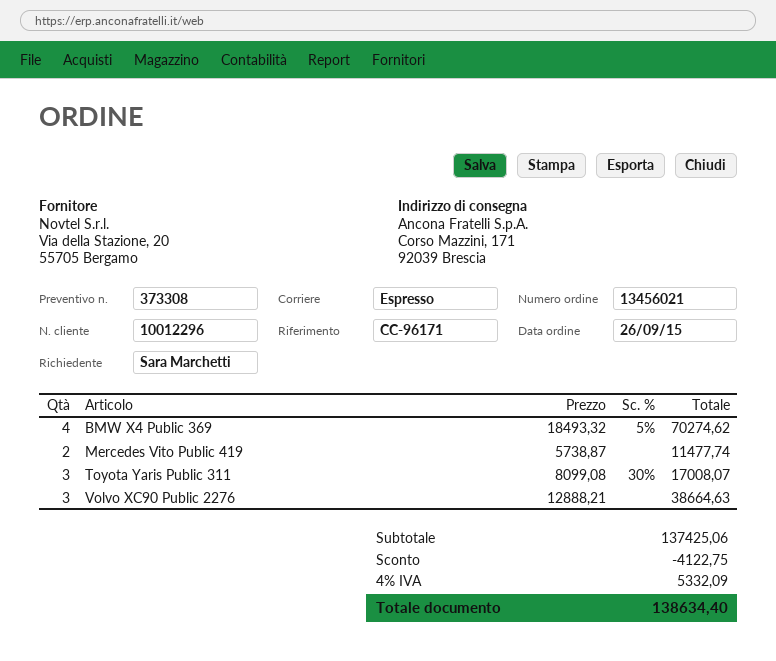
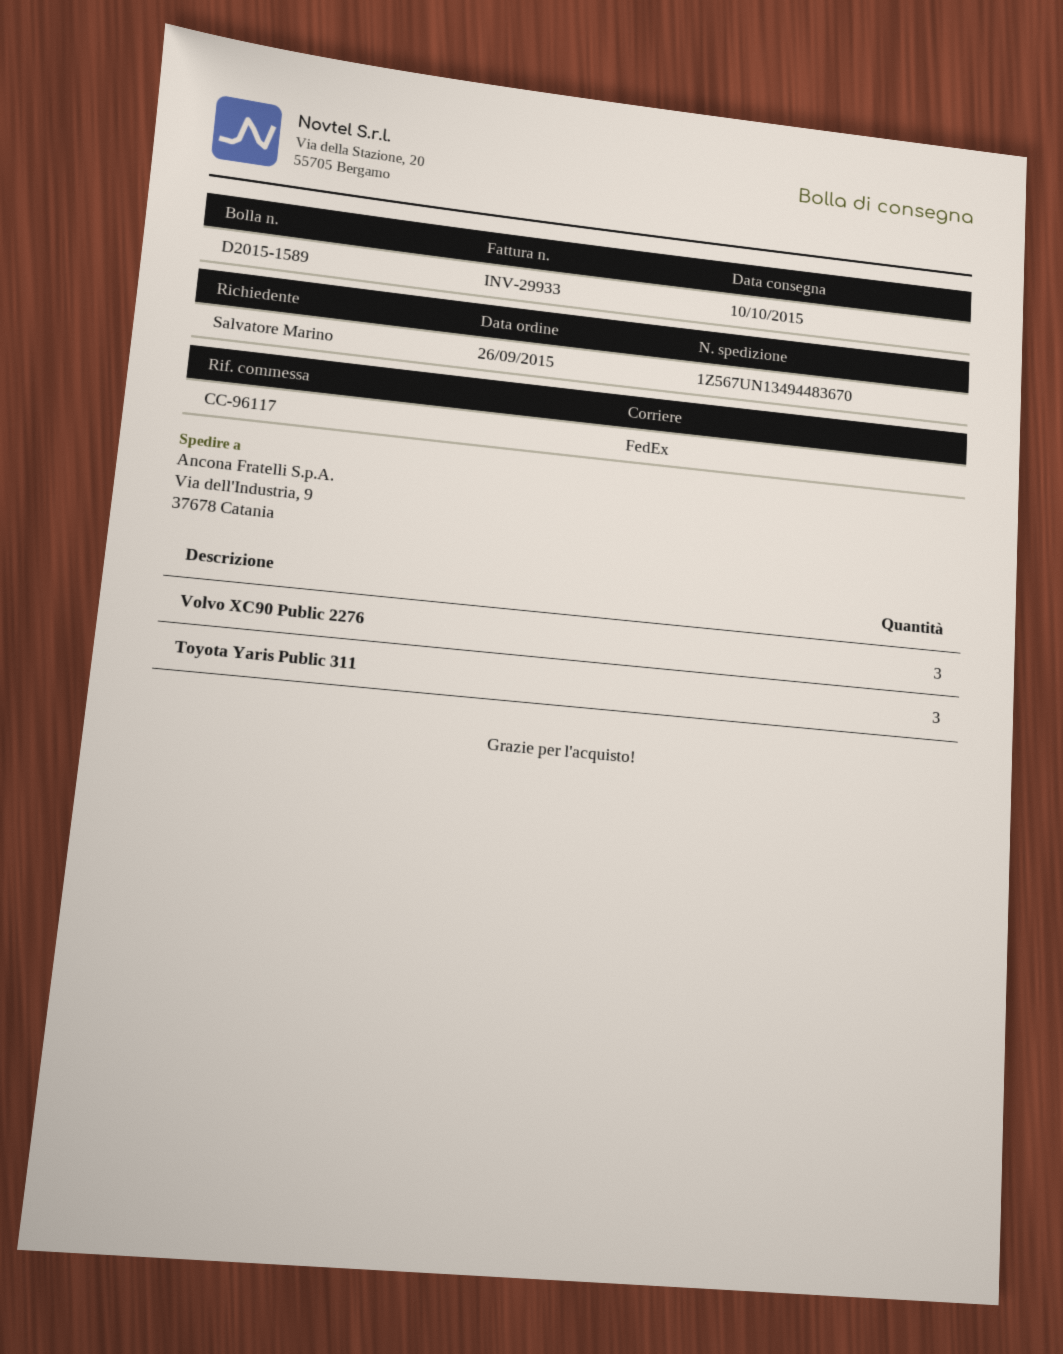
reference: CC-96171 -> CC-96117
ordered by: Sara Marchetti -> Salvatore Marino
shipping method: express -> FedEx
ship to: Corso Mazzini, 171, 92039 Brescia -> Via dell'Industria, 9, 37678 Catania
BMW X4 Public 369: 4 -> none
Mercedes Vito Public 419: 2 -> none

